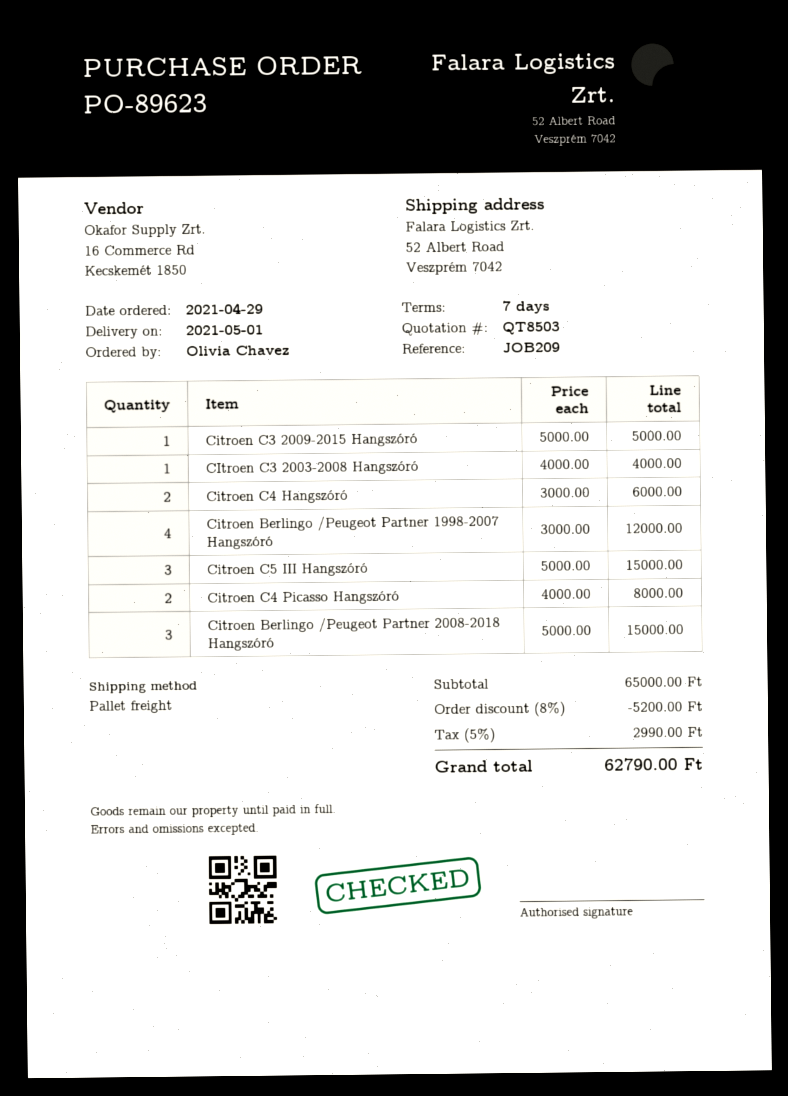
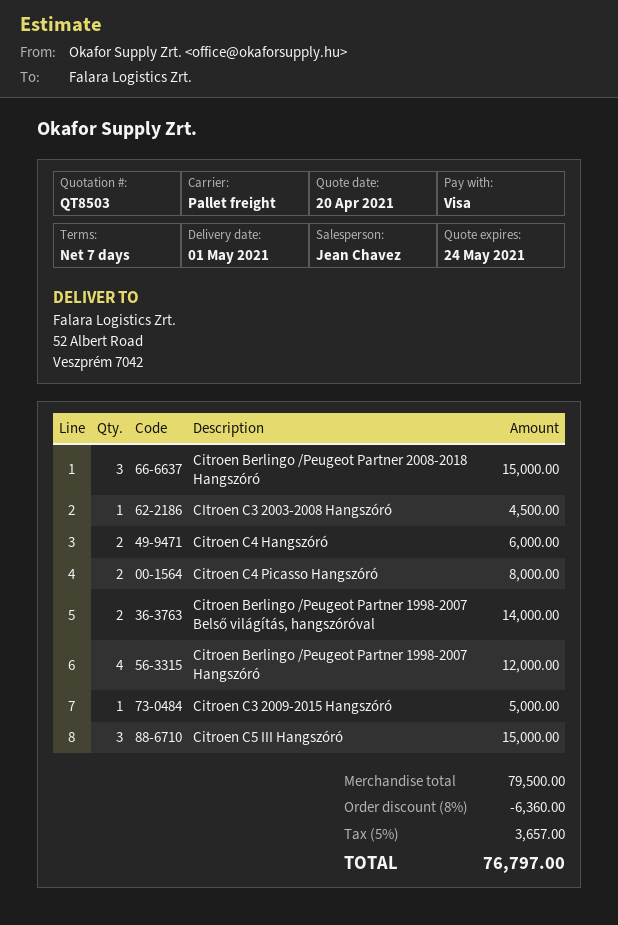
CItroen C3 2003-2008 Hangszóró: 1 for 4000.00 -> 1 for 4500.00
Citroen Berlingo /Peugeot Partner 1998-2007 Belső világítás, hangszóróval: none -> 2 for 14000.00
subtotal: 65000.00 -> 79500.00
discount: 8% = 5200.00 -> 8% = 6360.00
tax: 5% = 2990.00 -> 5% = 3657.00
total: 62790.00 -> 76797.00

